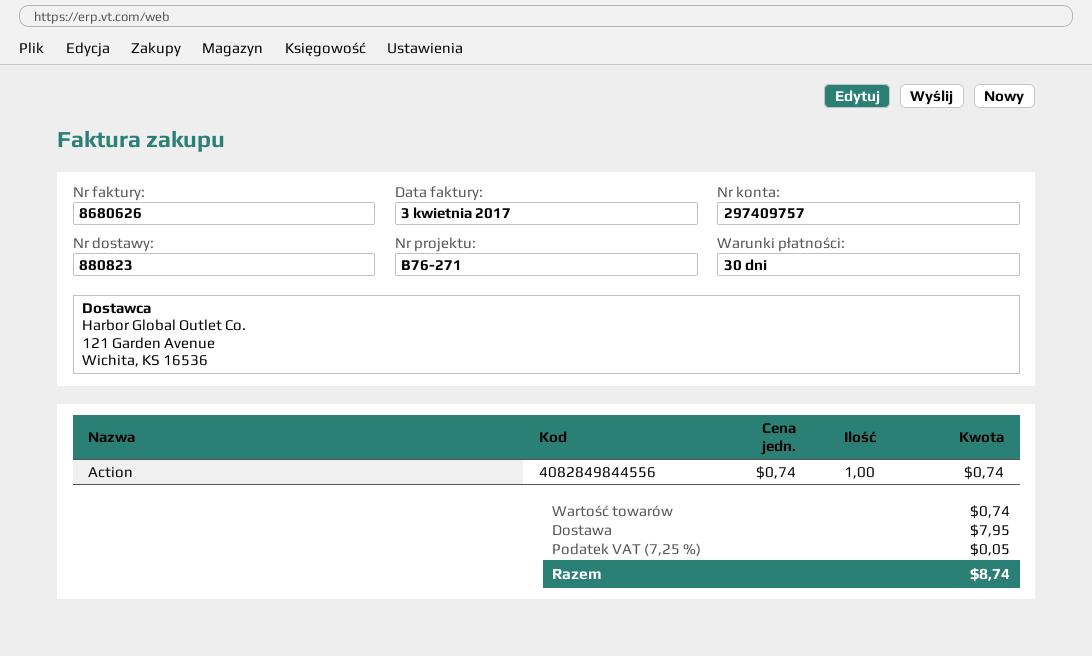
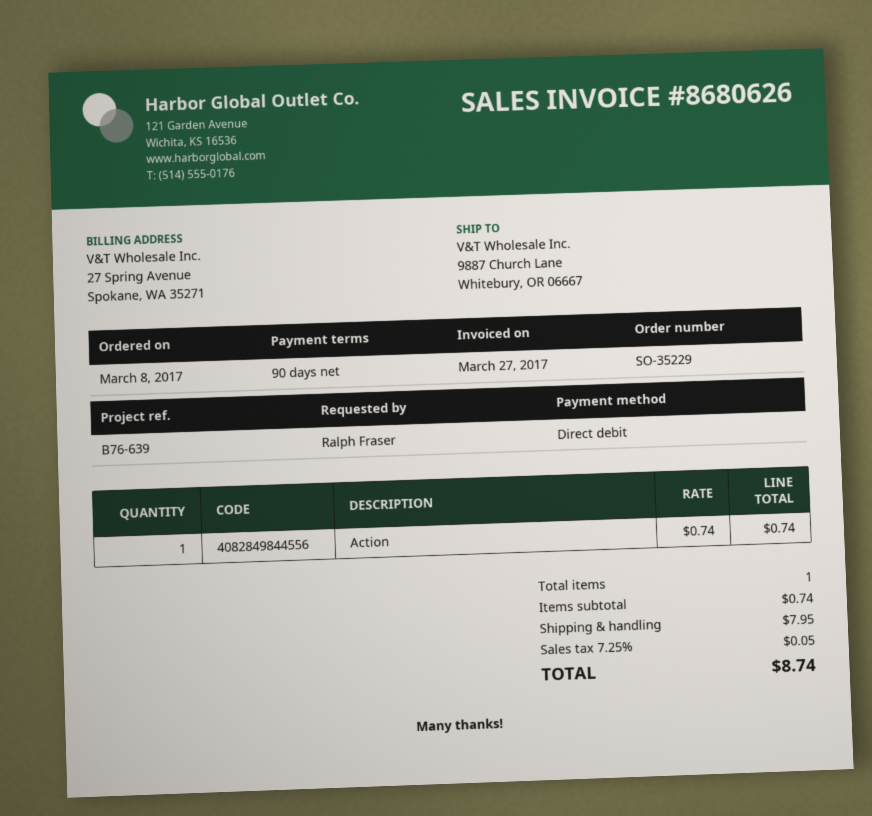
invoice date: 2017-04-03 -> 2017-03-27
payment terms: 30 days -> 90 days
reference: B76-271 -> B76-639

